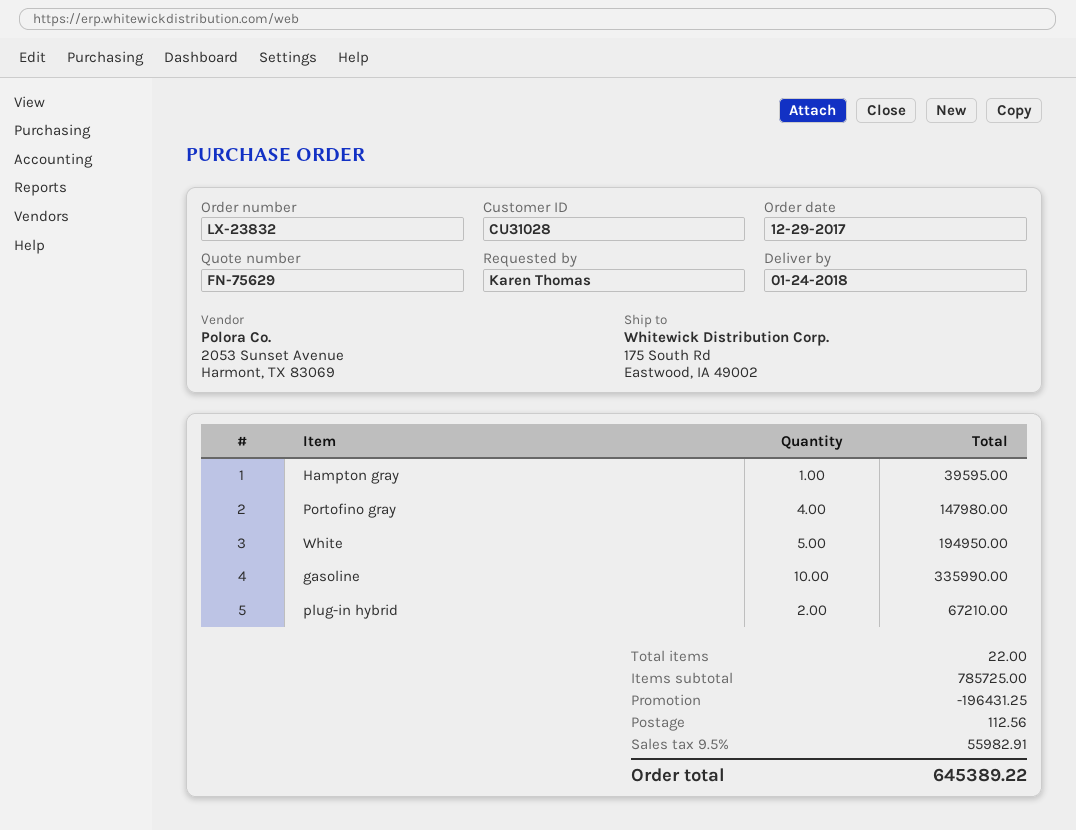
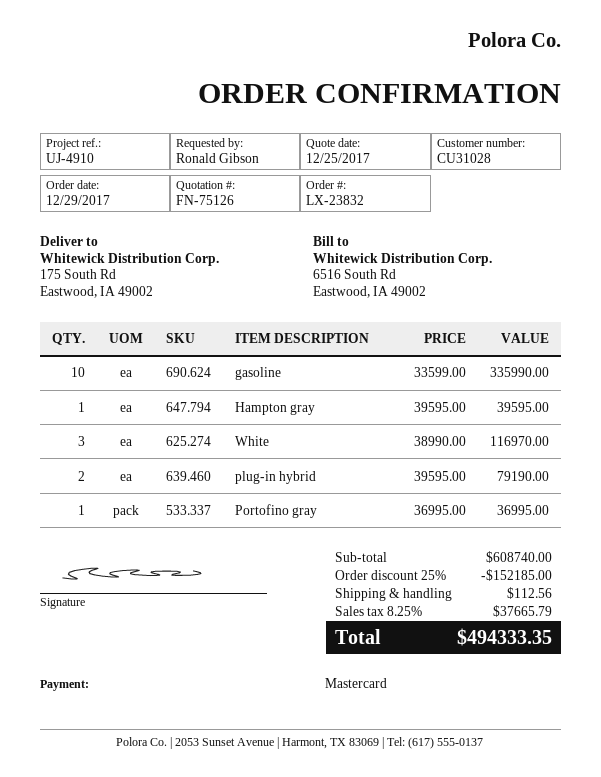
quote number: FN-75629 -> FN-75126
ordered by: Karen Thomas -> Ronald Gibson
Portofino gray: 4 for 147980.00 -> 1 for 36995.00
White: 5 for 194950.00 -> 3 for 116970.00
plug-in hybrid: 2 for 67210.00 -> 2 for 79190.00
subtotal: 785725.00 -> 608740.00
discount: 196431.25 -> 152185.00
tax: 9.5% = 55982.91 -> 8.25% = 37665.79
total: 645389.22 -> 494333.35

